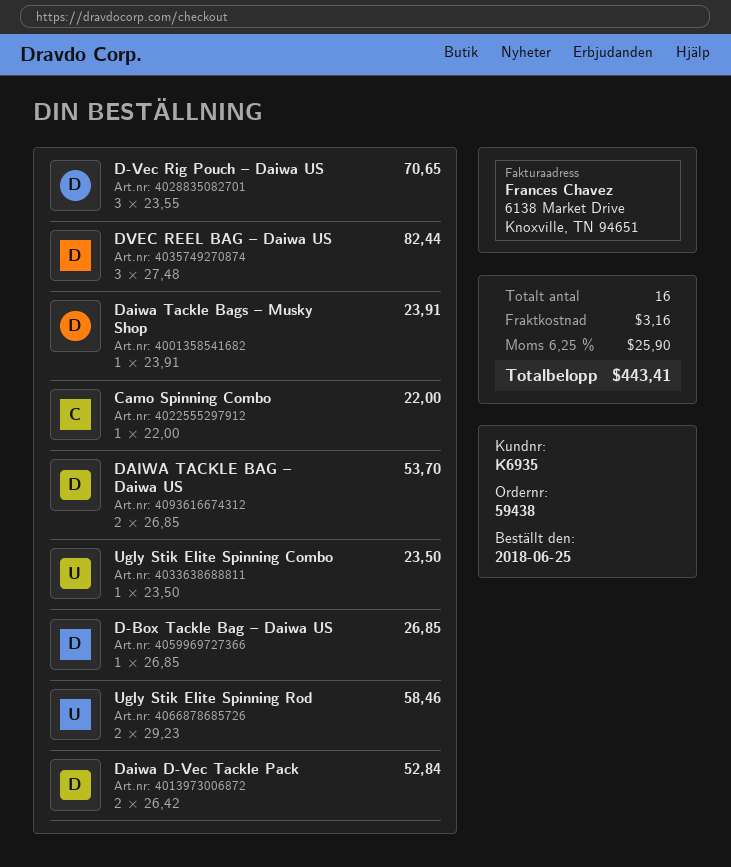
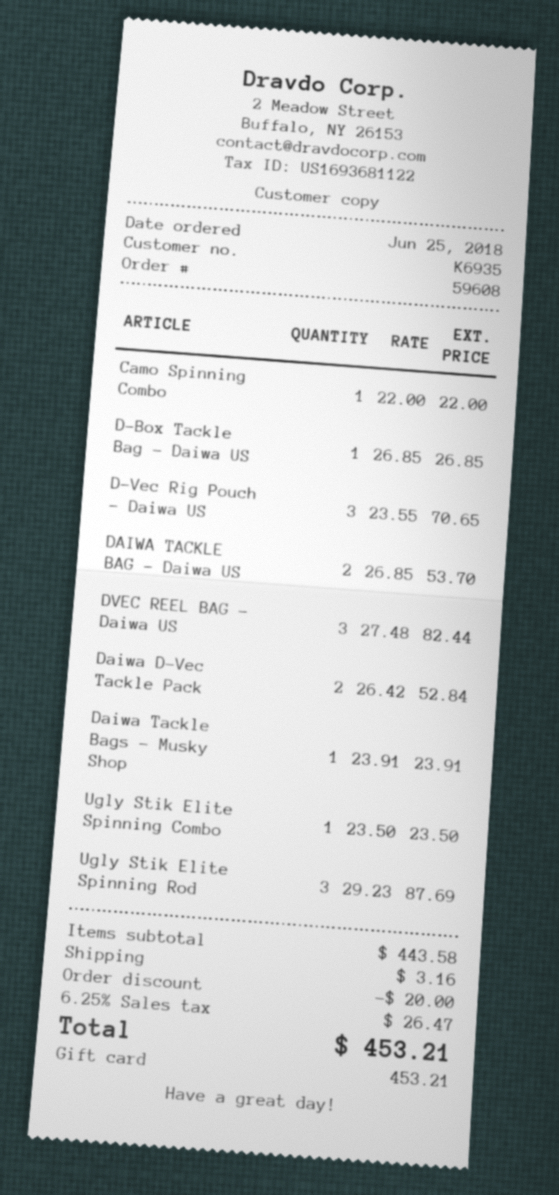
order number: 59438 -> 59608
Ugly Stik Elite Spinning Rod: 2 x 29.23 = 58.46 -> 3 x 29.23 = 87.69
discount: none -> 20.00
tax: 6.25% = 25.90 -> 6.25% = 26.47
total: 443.41 -> 453.21

